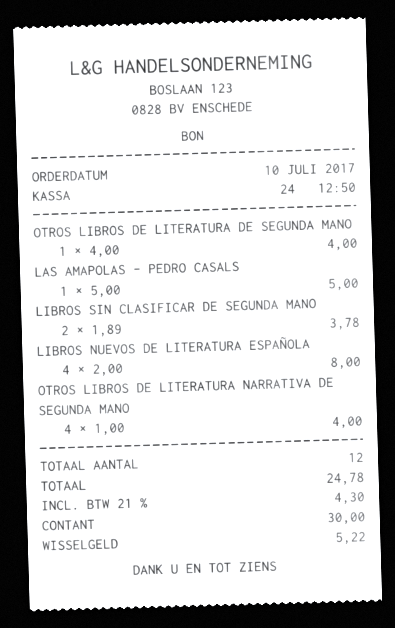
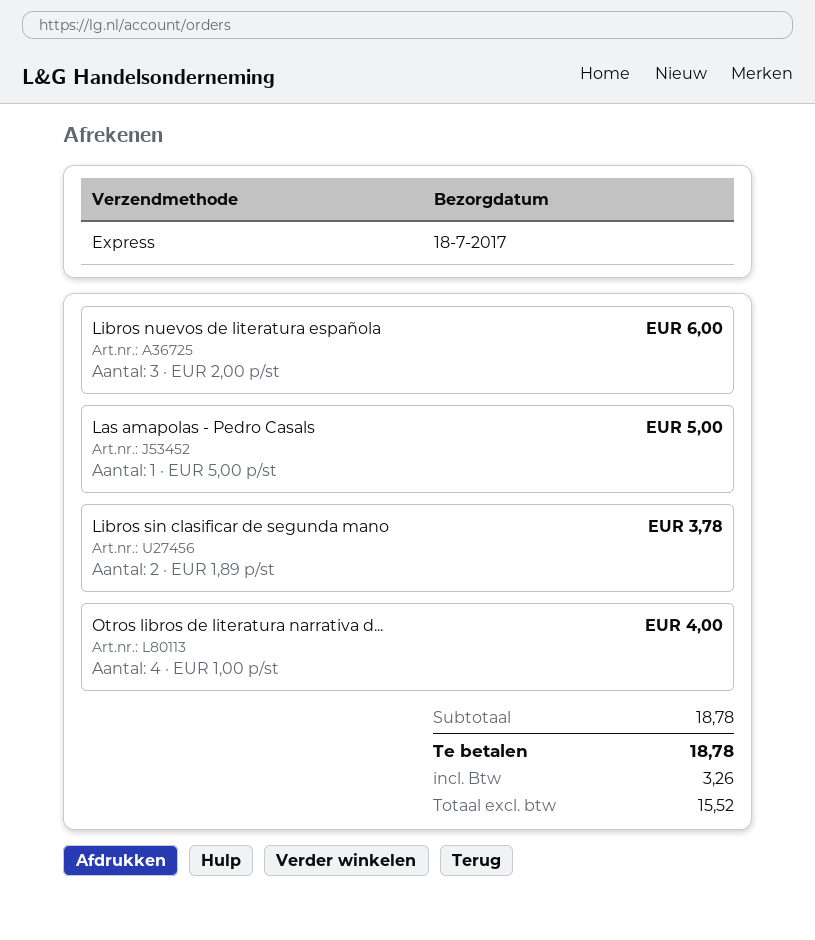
OTROS LIBROS DE LITERATURA DE SEGUNDA MANO: 1 x 4.00 = 4.00 -> none
LIBROS NUEVOS DE LITERATURA ESPAÑOLA: 4 x 2.00 = 8.00 -> 3 x 2.00 = 6.00
tax: 4.30 -> 3.26
total: 24.78 -> 18.78

